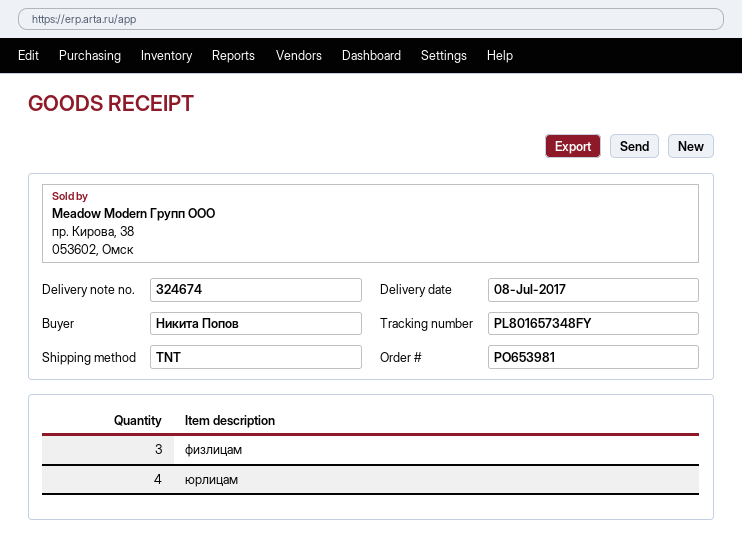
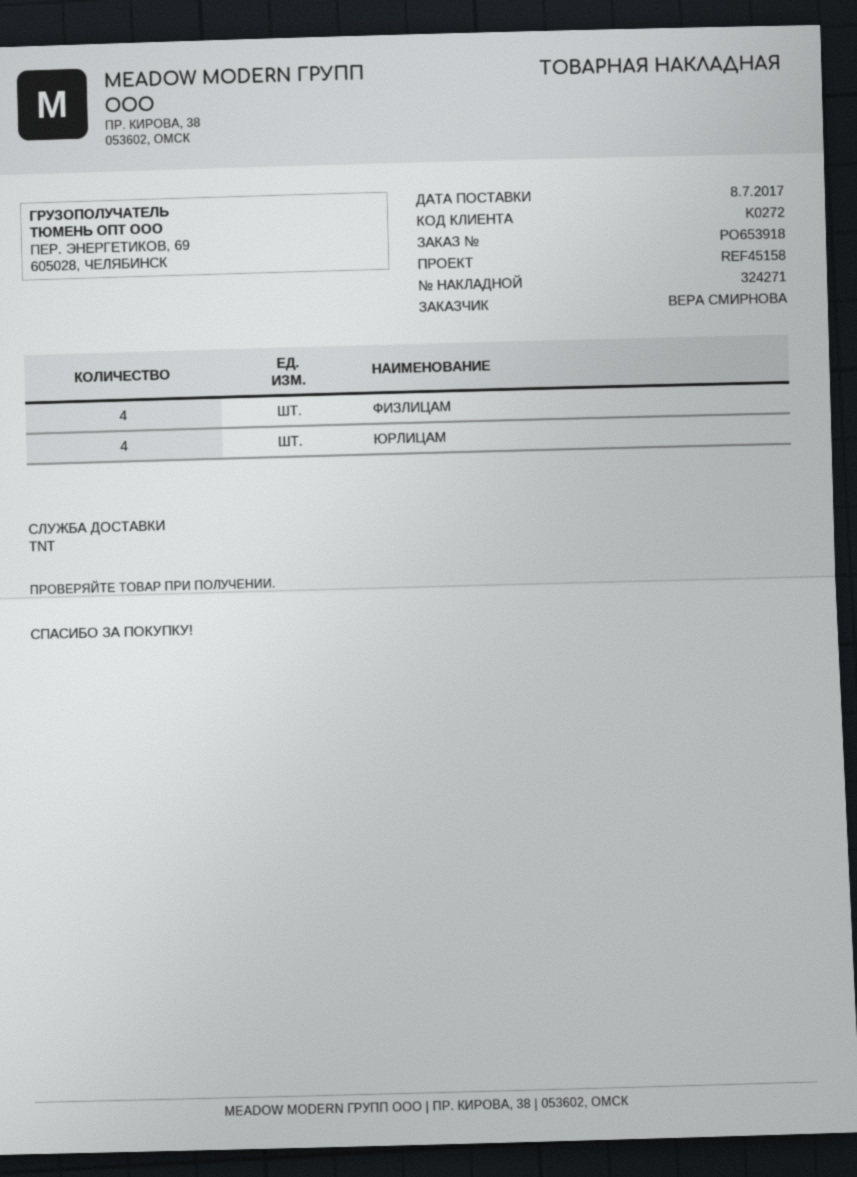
order number: PO653981 -> PO653918
delivery note number: 324674 -> 324271
ordered by: Никита Попов -> ВЕРА СМИРНОВА
физлицам: 3 -> 4

